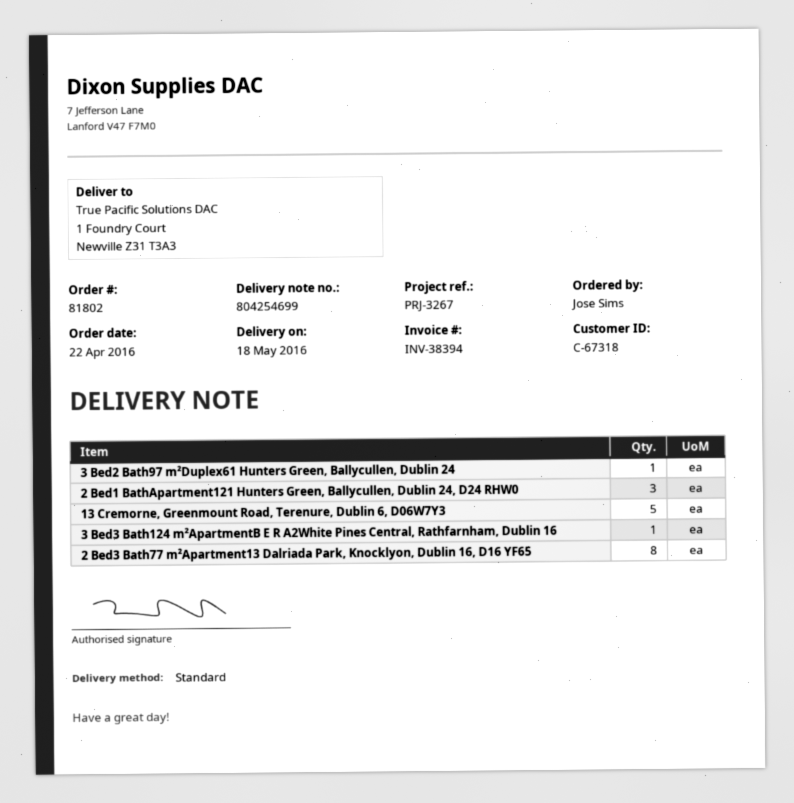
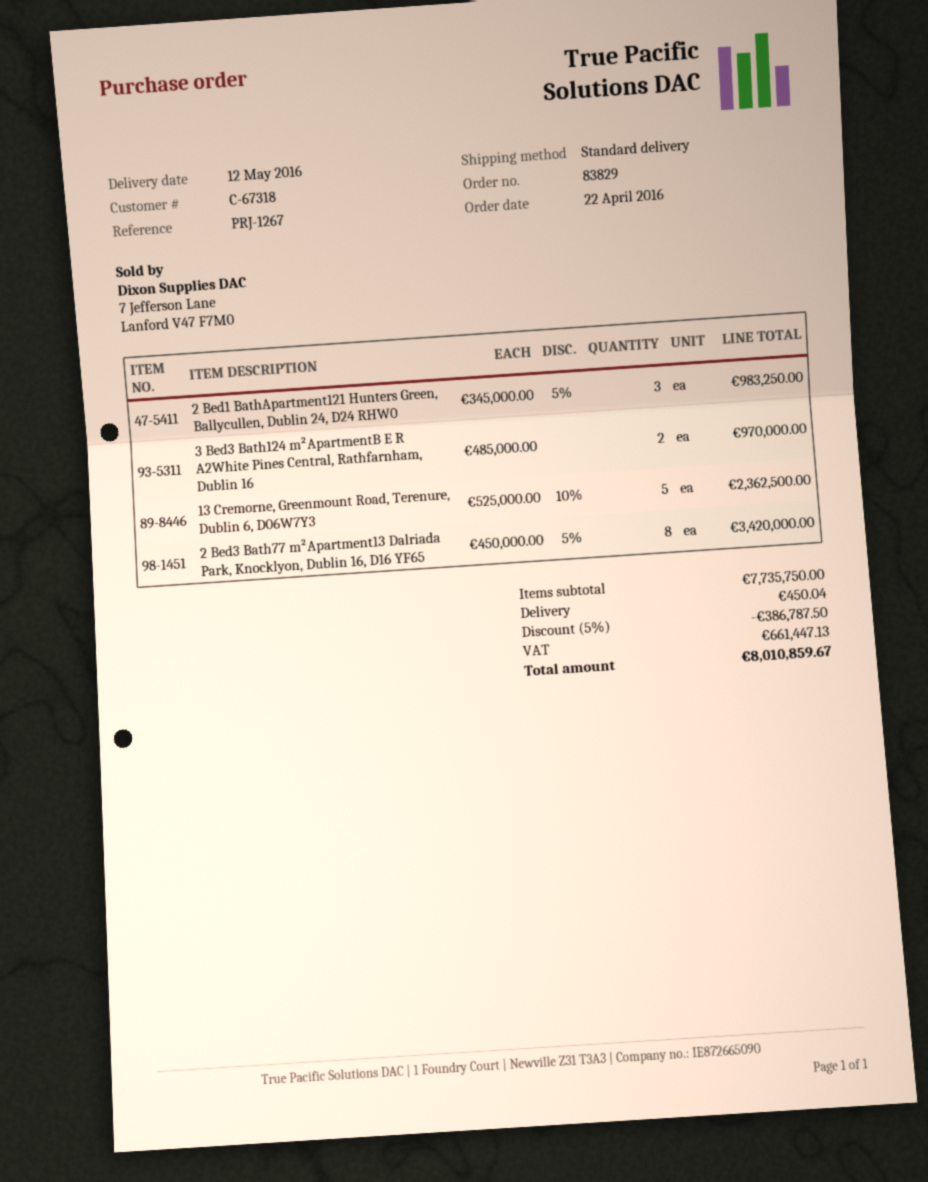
order number: 81802 -> 83829
delivery date: 2016-05-18 -> 2016-05-12
reference: PRJ-3267 -> PRJ-1267
3 Bed2 Bath97 m²Duplex61 Hunters Green, Ballycullen, Dublin 24: 1 -> none
3 Bed3 Bath124 m²ApartmentB E R A2White Pines Central, Rathfarnham, Dublin 16: 1 -> 2

